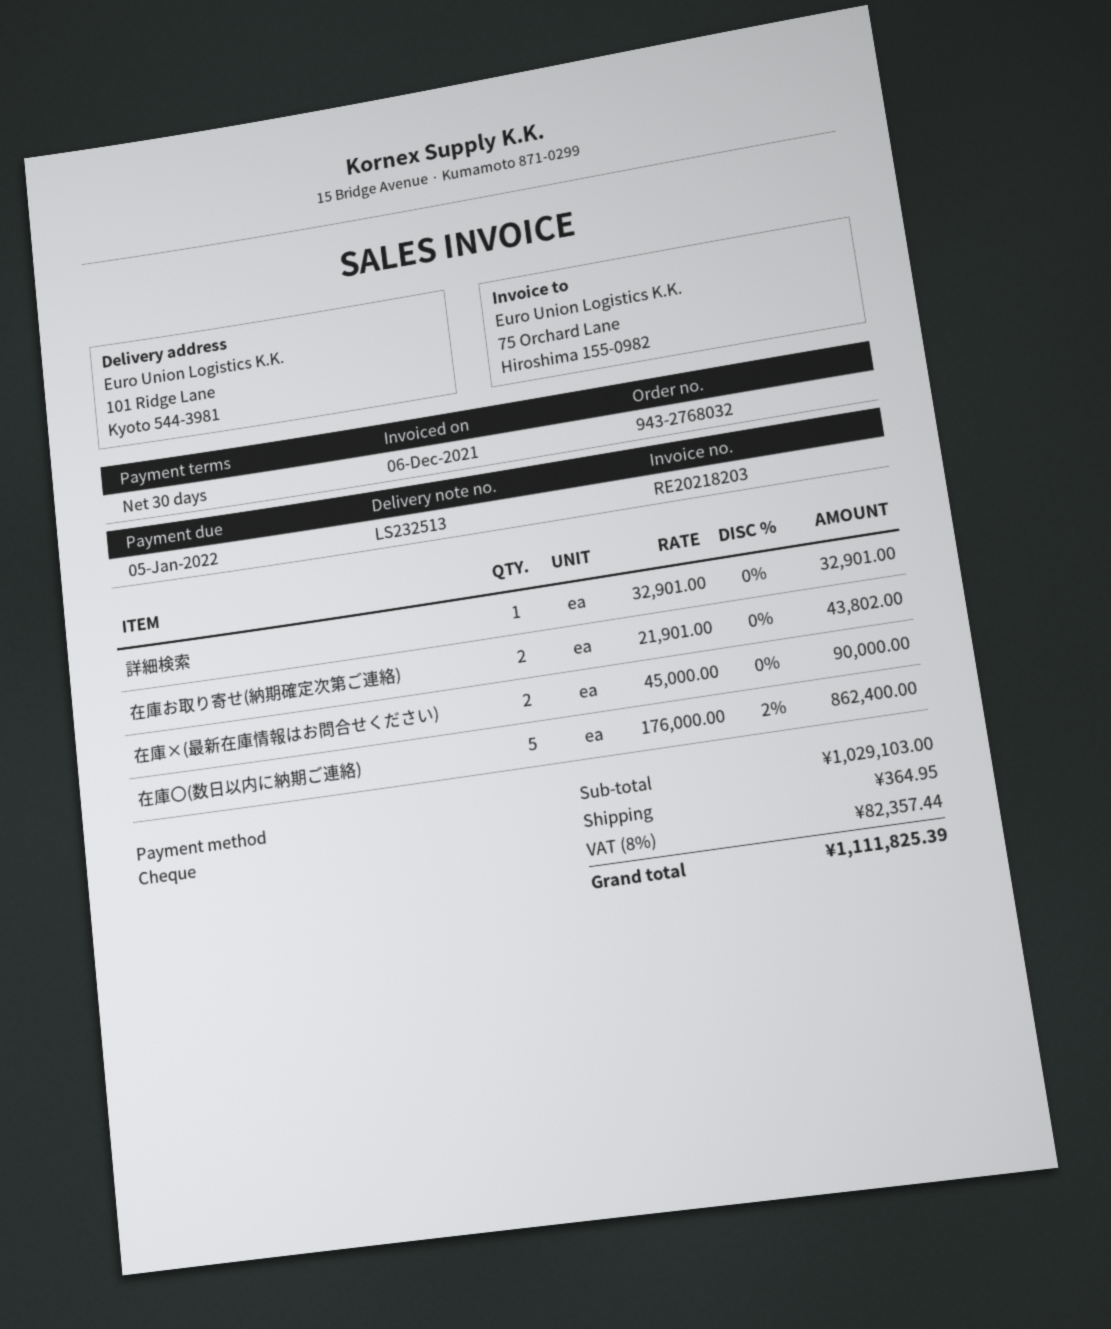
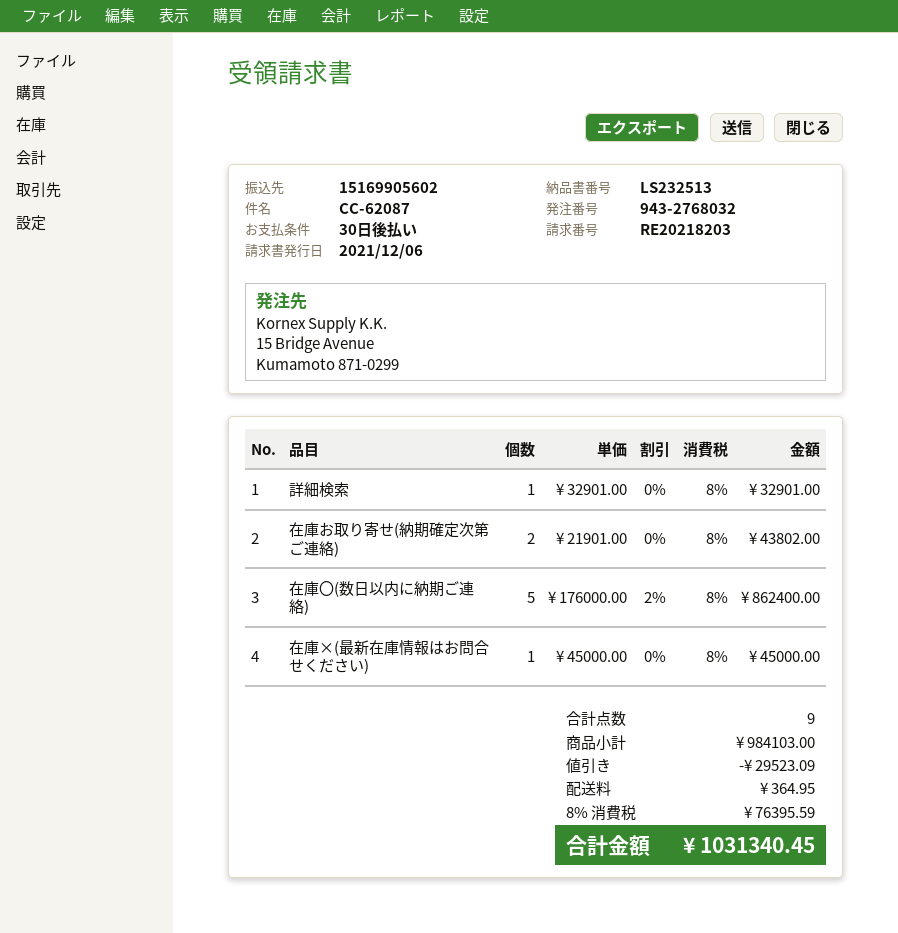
在庫×(最新在庫情報はお問合せください): 2 x 45000.00 = 90000.00 -> 1 x 45000.00 = 45000.00
subtotal: 1029103.00 -> 984103.00
discount: none -> 29523.09
tax: 8% = 82357.44 -> 8% = 76395.59
total: 1111825.39 -> 1031340.45

